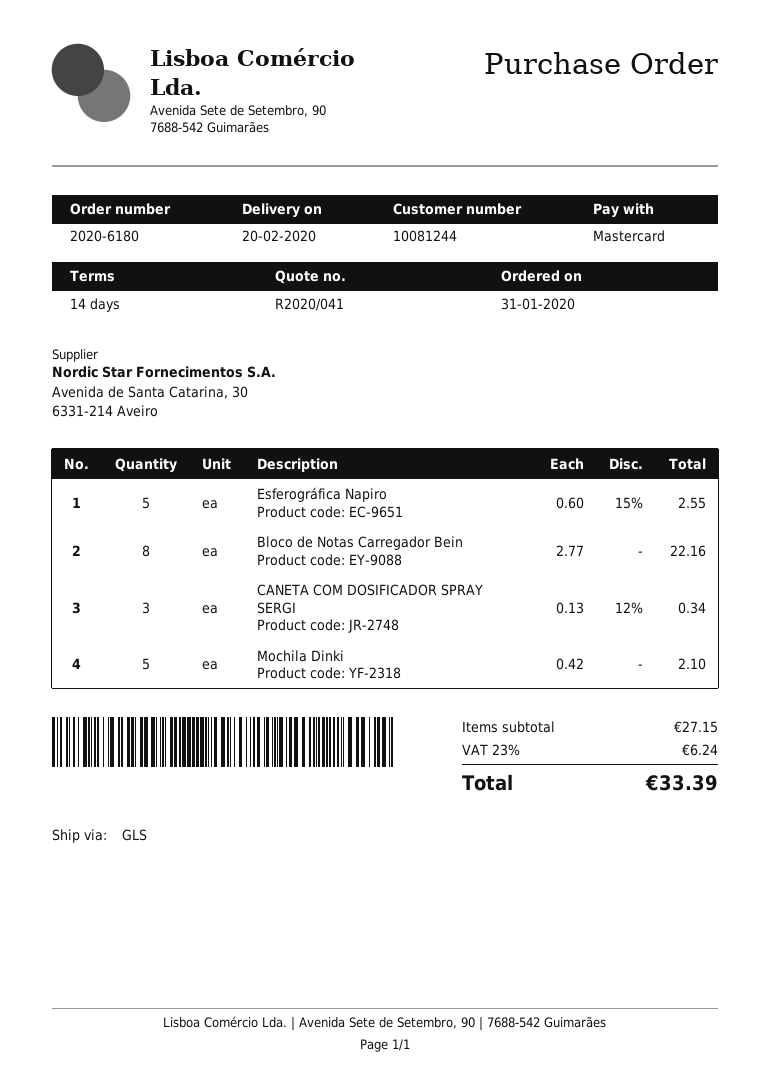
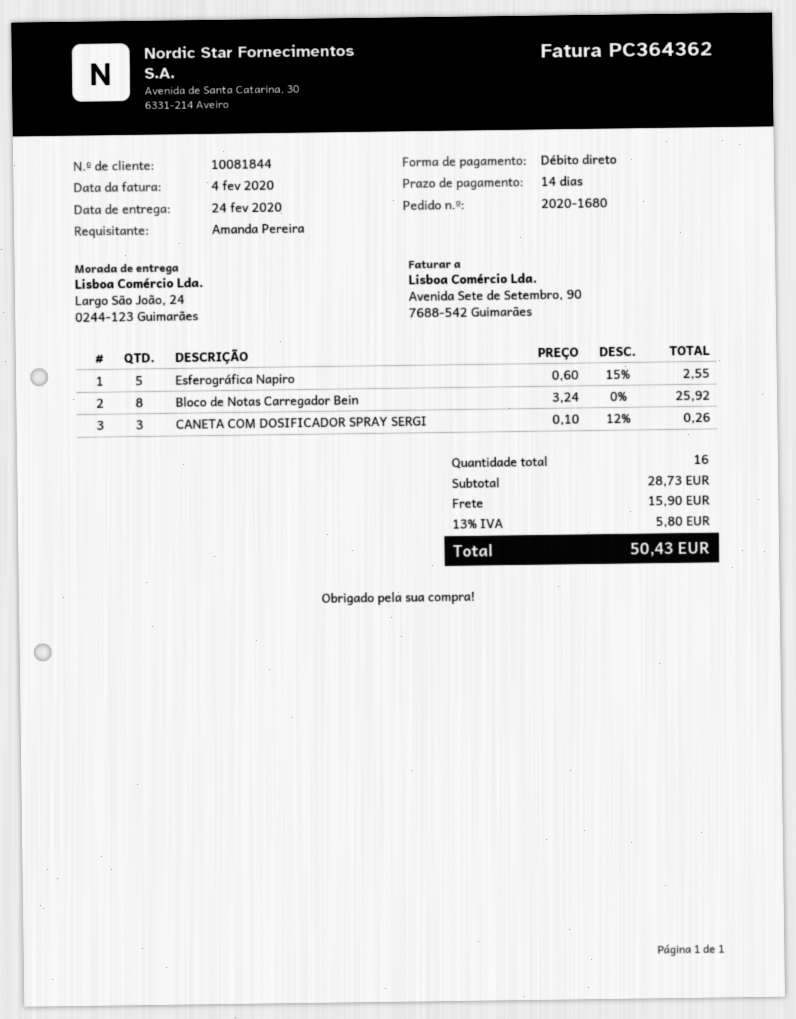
order number: 2020-6180 -> 2020-1680
delivery date: 2020-02-20 -> 2020-02-24
customer number: 10081244 -> 10081844
payment method: Mastercard -> direct debit
Bloco de Notas Carregador Bein: 8 x 2.77 = 22.16 -> 8 x 3.24 = 25.92
CANETA COM DOSIFICADOR SPRAY SERGI: 3 x 0.13 - 12% = 0.34 -> 3 x 0.10 - 12% = 0.26
Mochila Dinki: 5 x 0.42 = 2.10 -> none
subtotal: 27.15 -> 28.73
shipping: none -> 15.90
tax: 23% = 6.24 -> 13% = 5.80
total: 33.39 -> 50.43

